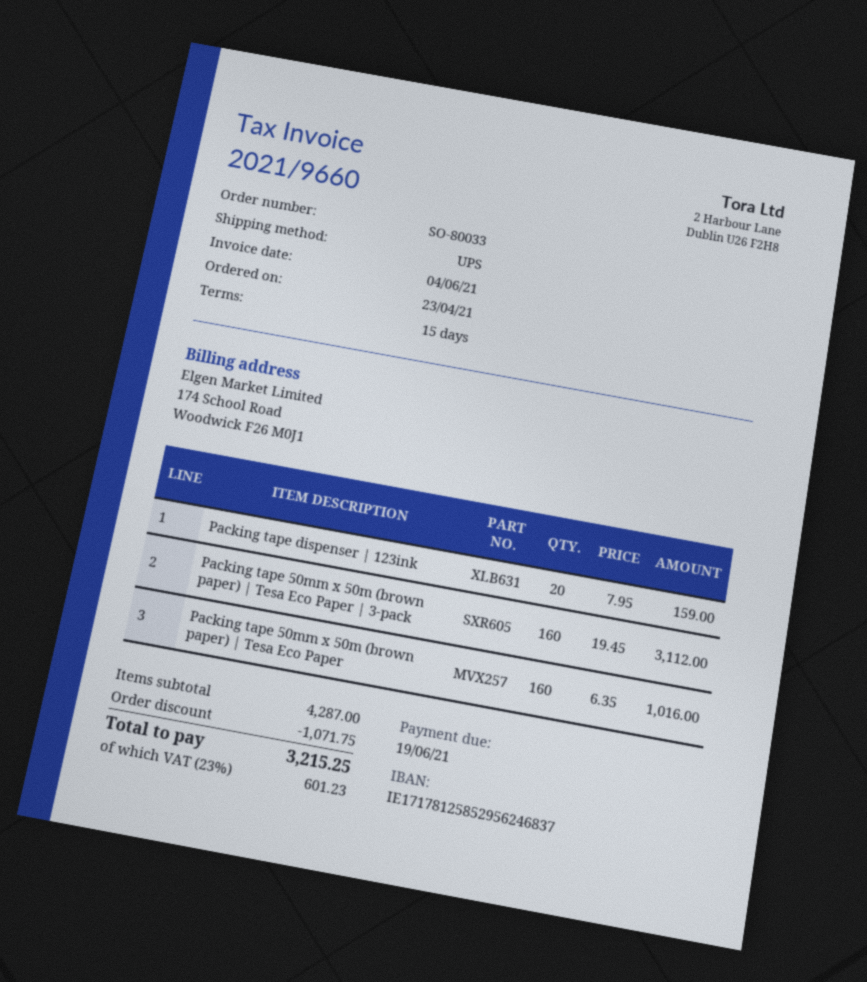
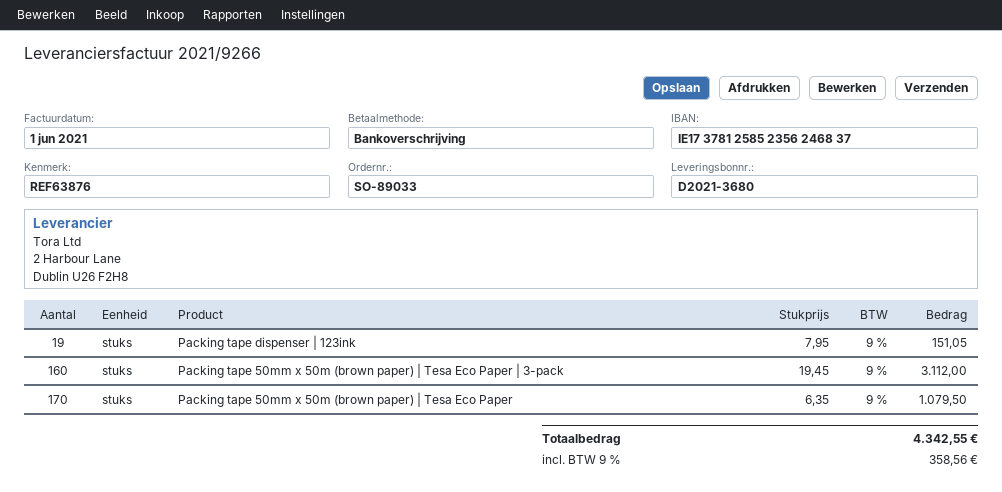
order number: SO-80033 -> SO-89033
invoice number: 2021/9660 -> 2021/9266
invoice date: 2021-06-04 -> 2021-06-01
bank account: IE17178125852956246837 -> IE17378125852356246837
Packing tape dispenser | 123ink: 20 x 7.95 = 159.00 -> 19 x 7.95 = 151.05
Packing tape 50mm x 50m (brown paper) | Tesa Eco Paper: 160 x 6.35 = 1016.00 -> 170 x 6.35 = 1079.50
discount: 1071.75 -> none
tax: 23% = 601.23 -> 9% = 358.56
total: 3215.25 -> 4342.55

